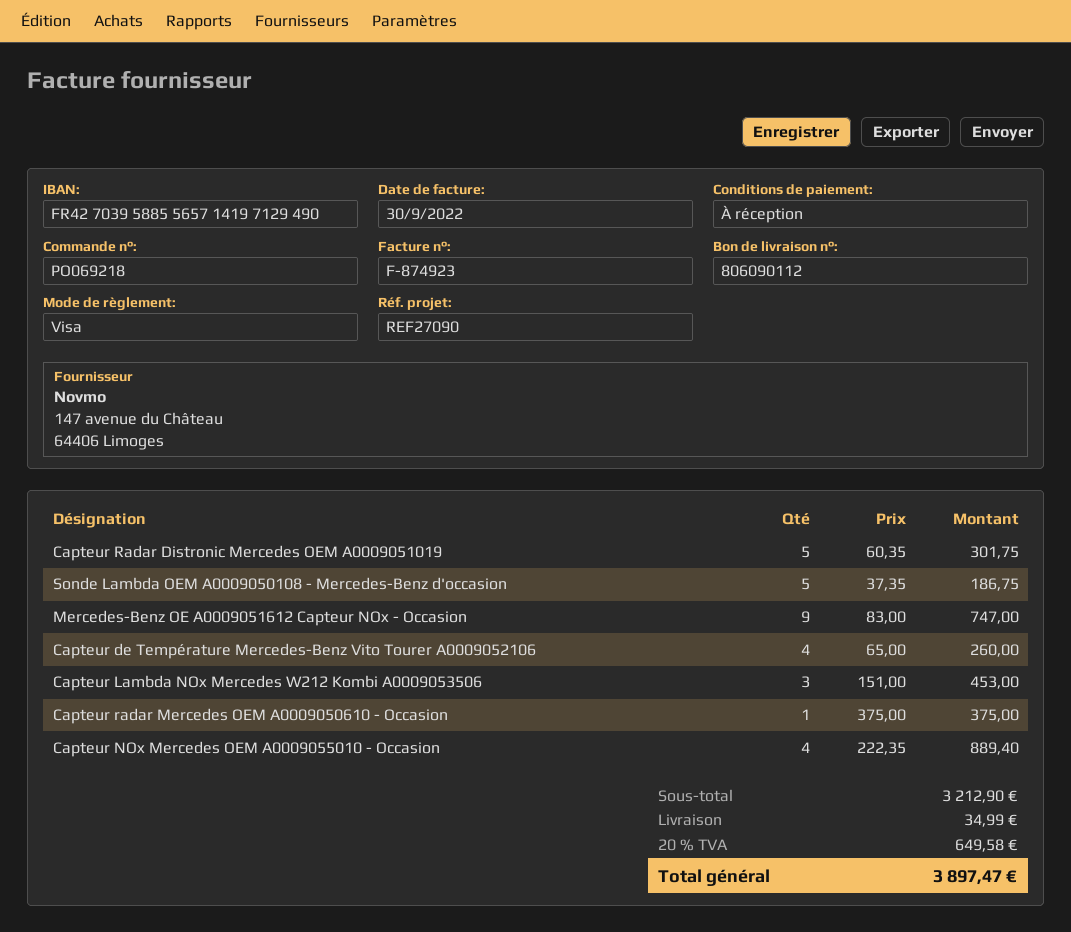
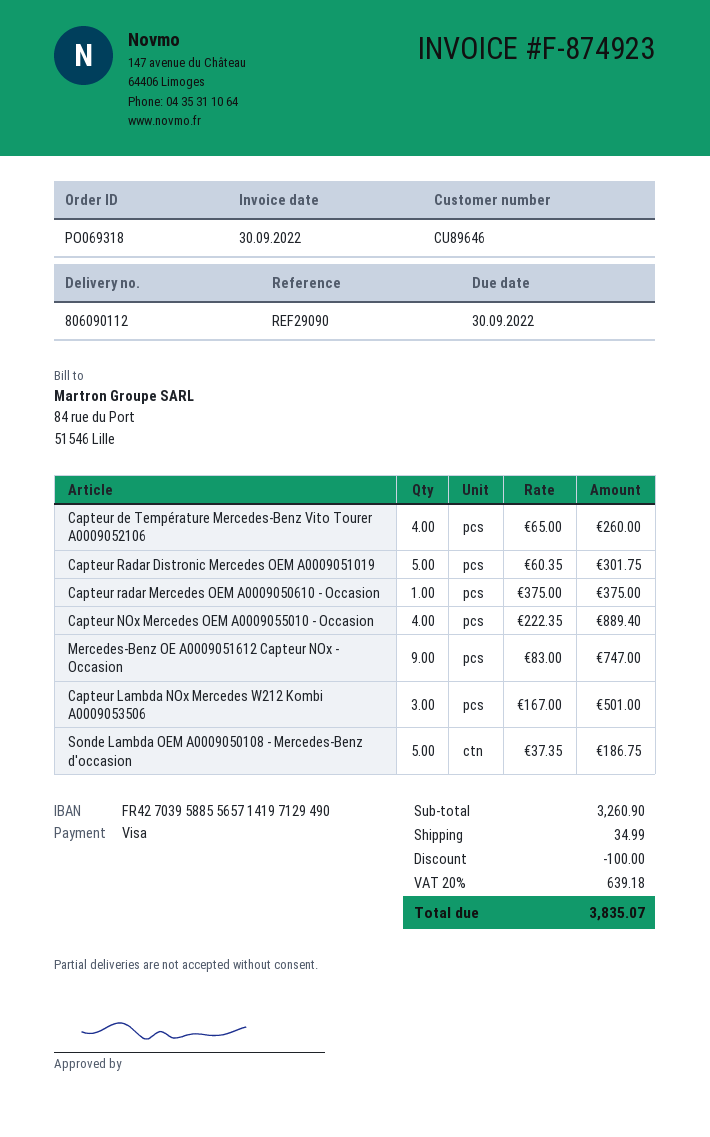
order number: PO069218 -> PO069318
reference: REF27090 -> REF29090
Capteur Lambda NOx Mercedes W212 Kombi A0009053506: 3 x 151.00 = 453.00 -> 3 x 167.00 = 501.00
subtotal: 3212.90 -> 3260.90
discount: none -> 100.00
tax: 20% = 649.58 -> 20% = 639.18
total: 3897.47 -> 3835.07

